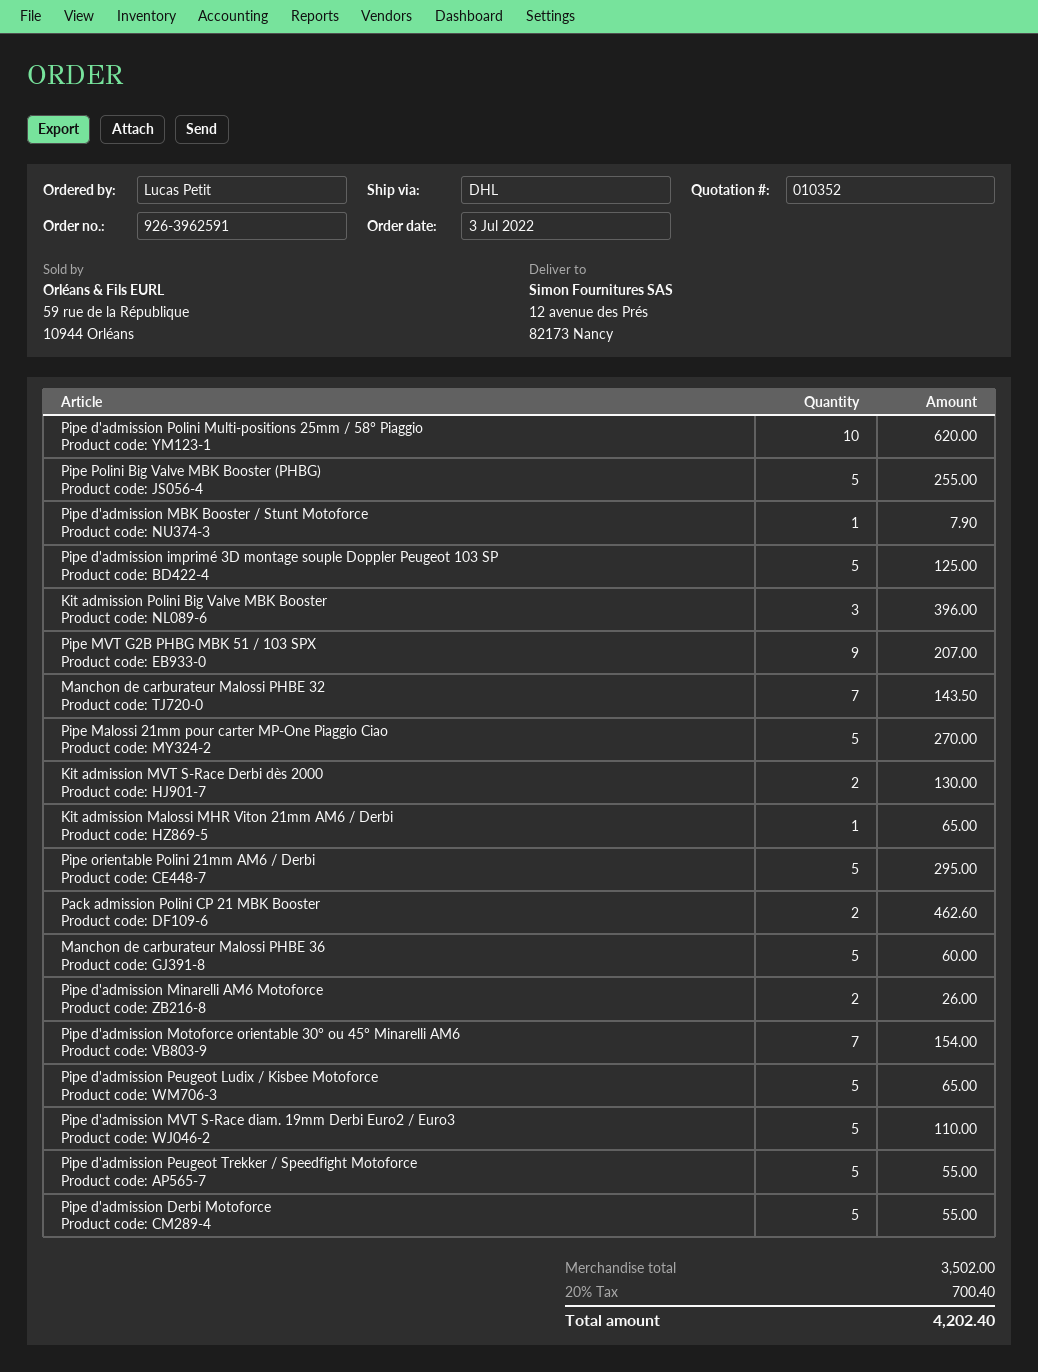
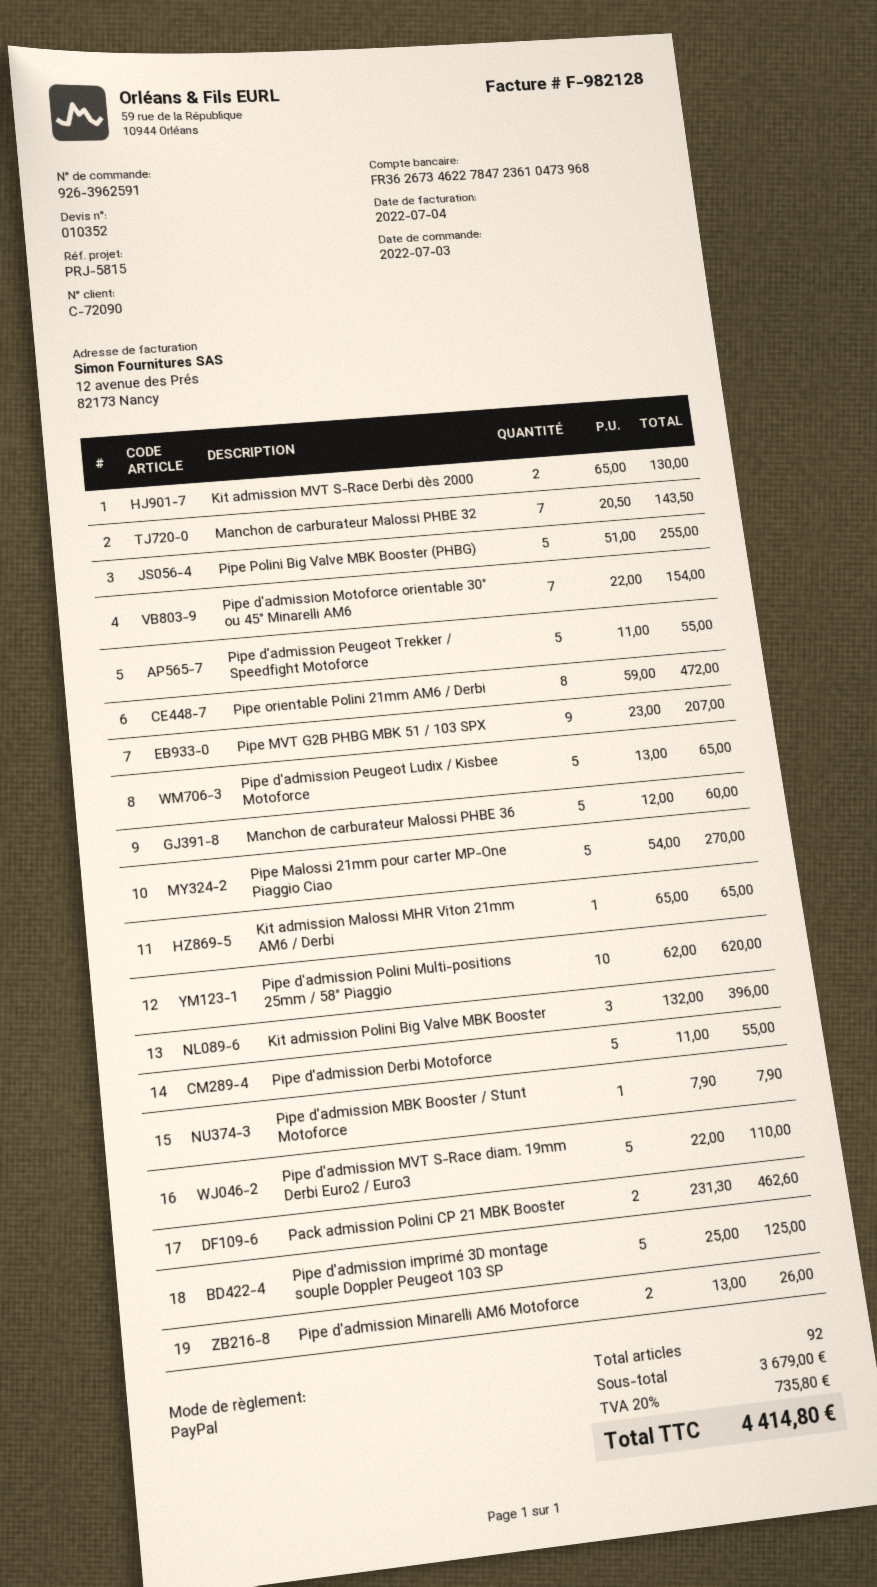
Pipe orientable Polini 21mm AM6 / Derbi: 5 for 295.00 -> 8 for 472.00
subtotal: 3502.00 -> 3679.00
tax: 20% = 700.40 -> 20% = 735.80
total: 4202.40 -> 4414.80

